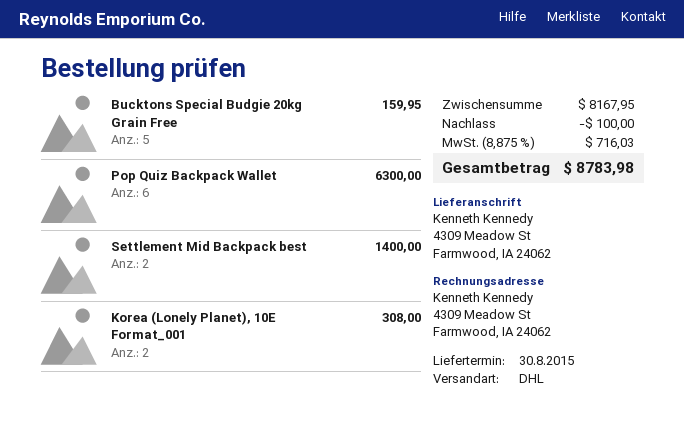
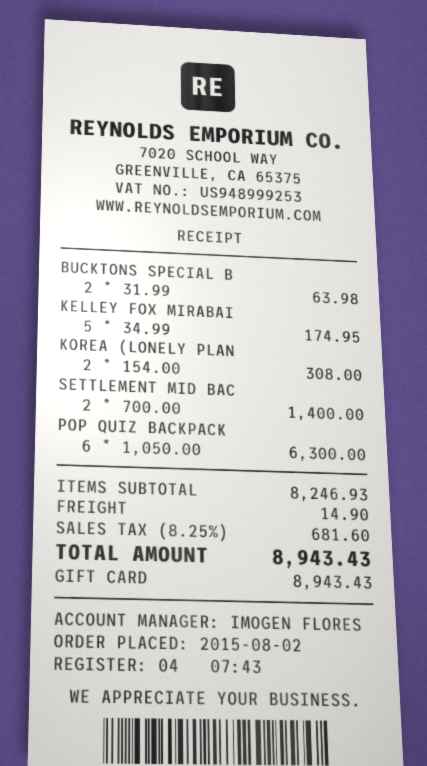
Bucktons Special Budgie 20kg Grain Free: 5 for 159.95 -> 2 for 63.98
KELLEY FOX MIRABAI: none -> 5 for 174.95
subtotal: 8167.95 -> 8246.93
discount: 100.00 -> none
shipping: none -> 14.90
tax: 8.875% = 716.03 -> 8.25% = 681.60
total: 8783.98 -> 8943.43

